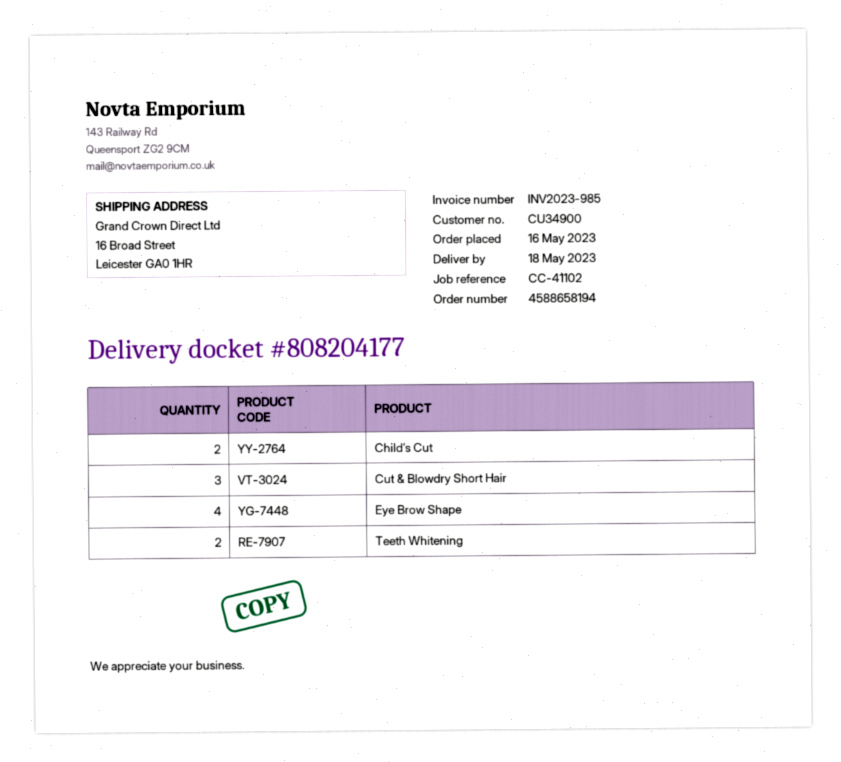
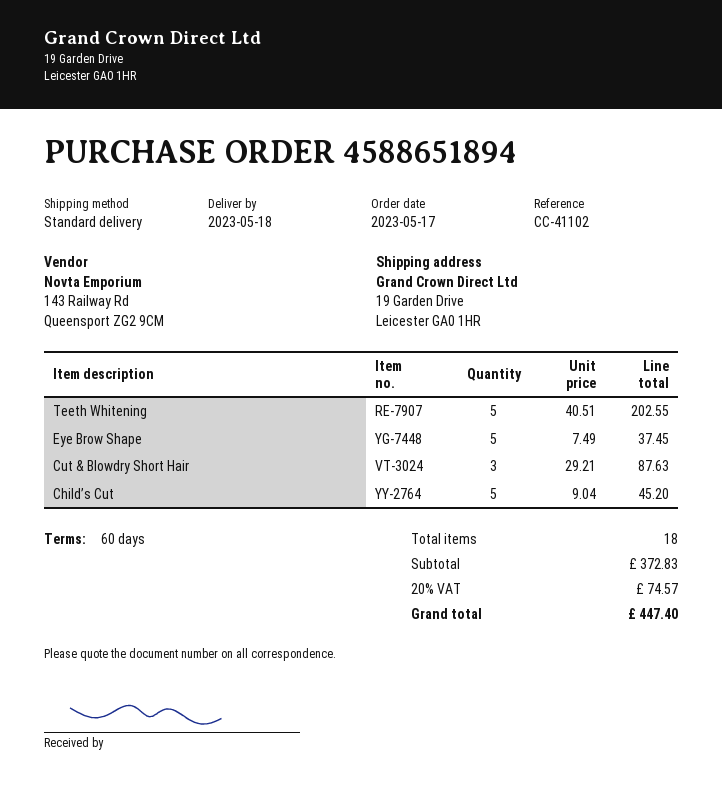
order number: 4588658194 -> 4588651894
order date: 2023-05-16 -> 2023-05-17
ship to: 16 Broad Street, Leicester GA0 1HR -> 19 Garden Drive, Leicester GA0 1HR
Child’s Cut: 2 -> 5
Eye Brow Shape: 4 -> 5
Teeth Whitening: 2 -> 5

